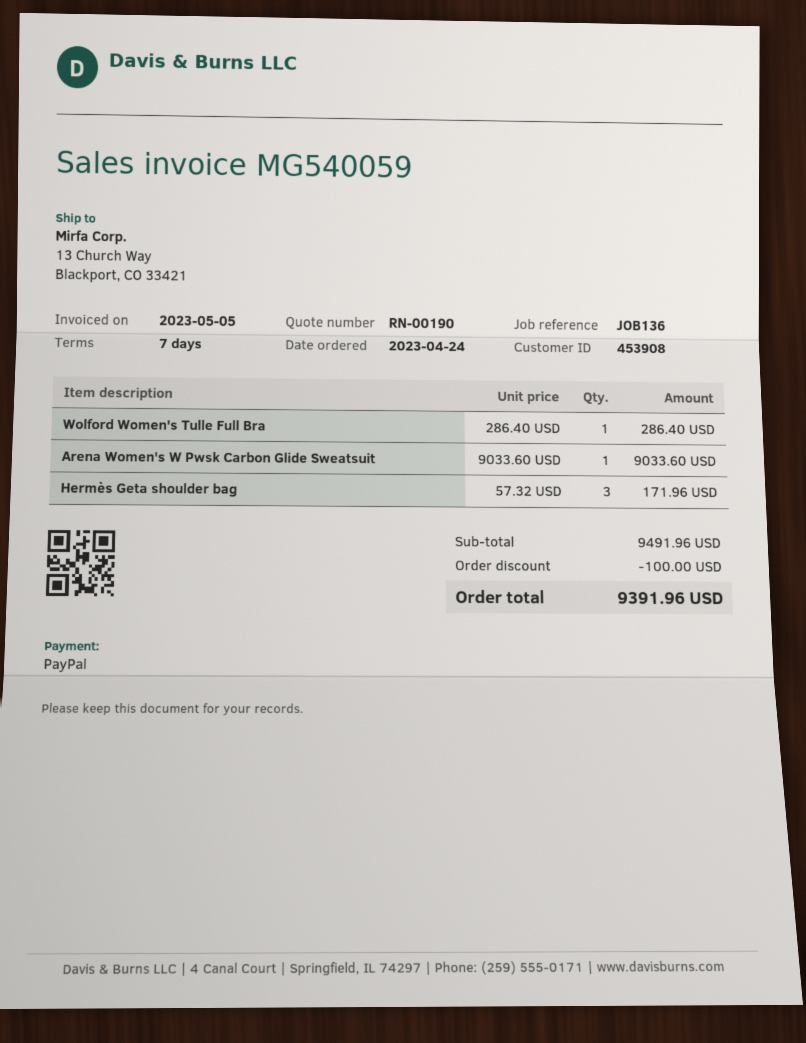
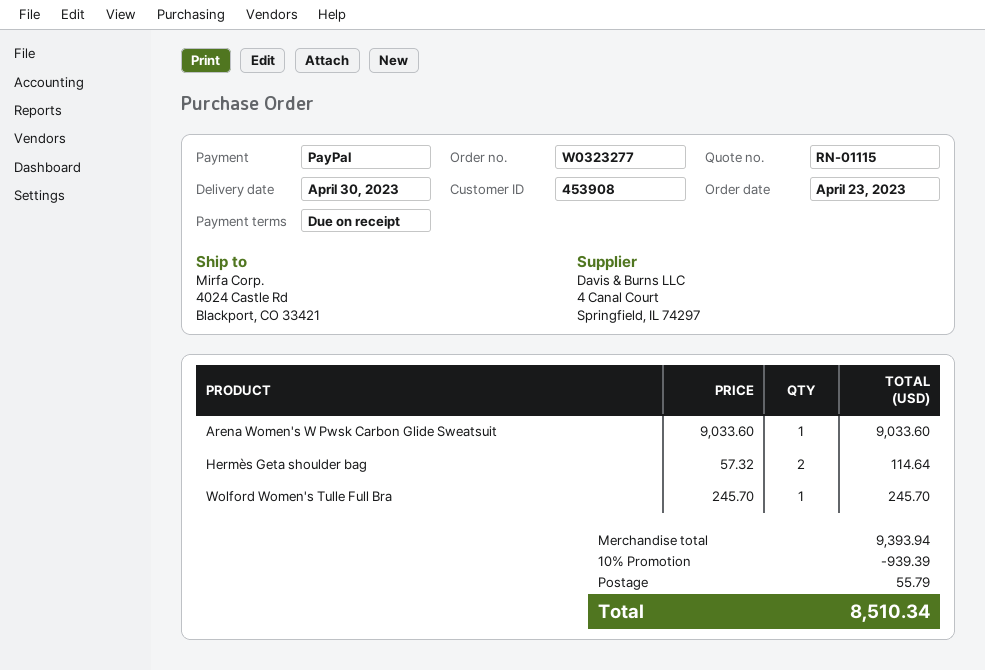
quote number: RN-00190 -> RN-01115
order date: 2023-04-24 -> 2023-04-23
payment terms: 7 days -> on receipt
ship to: 13 Church Way, Blackport, CO 33421 -> 4024 Castle Rd, Blackport, CO 33421
Wolford Women's Tulle Full Bra: 1 x 286.40 = 286.40 -> 1 x 245.70 = 245.70
Hermès Geta shoulder bag: 3 x 57.32 = 171.96 -> 2 x 57.32 = 114.64
subtotal: 9491.96 -> 9393.94
discount: 100.00 -> 939.39
shipping: none -> 55.79
total: 9391.96 -> 8510.34

